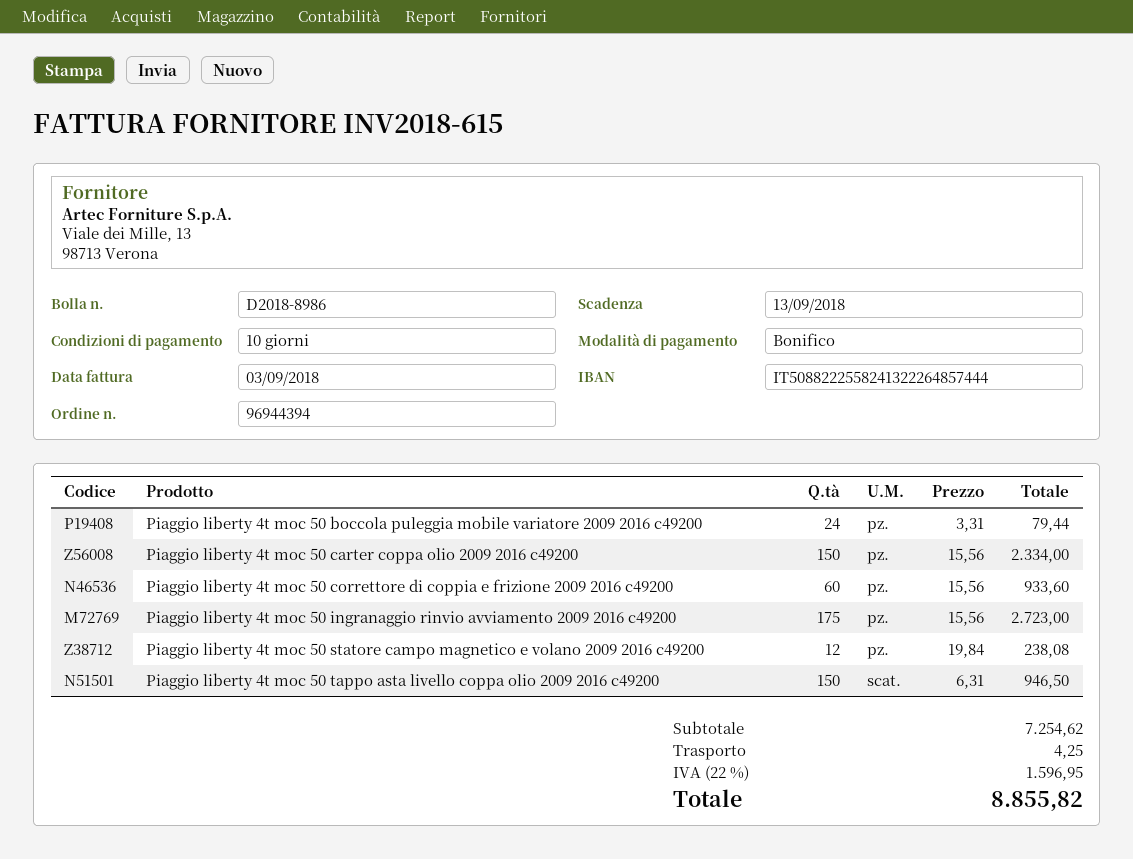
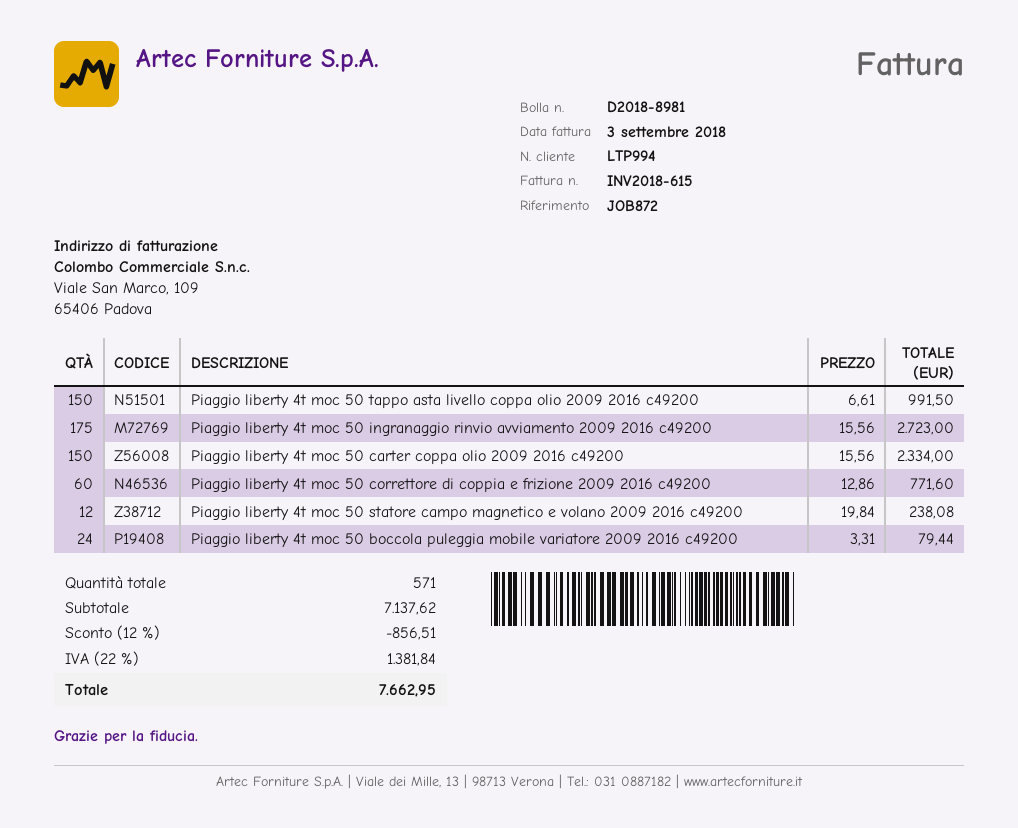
delivery note number: D2018-8986 -> D2018-8981
Piaggio liberty 4t moc 50 correttore di coppia e frizione 2009 2016 c49200: 60 x 15.56 = 933.60 -> 60 x 12.86 = 771.60
Piaggio liberty 4t moc 50 tappo asta livello coppa olio 2009 2016 c49200: 150 x 6.31 = 946.50 -> 150 x 6.61 = 991.50
subtotal: 7254.62 -> 7137.62
discount: none -> 12% = 856.51
shipping: 4.25 -> none
tax: 22% = 1596.95 -> 22% = 1381.84
total: 8855.82 -> 7662.95

